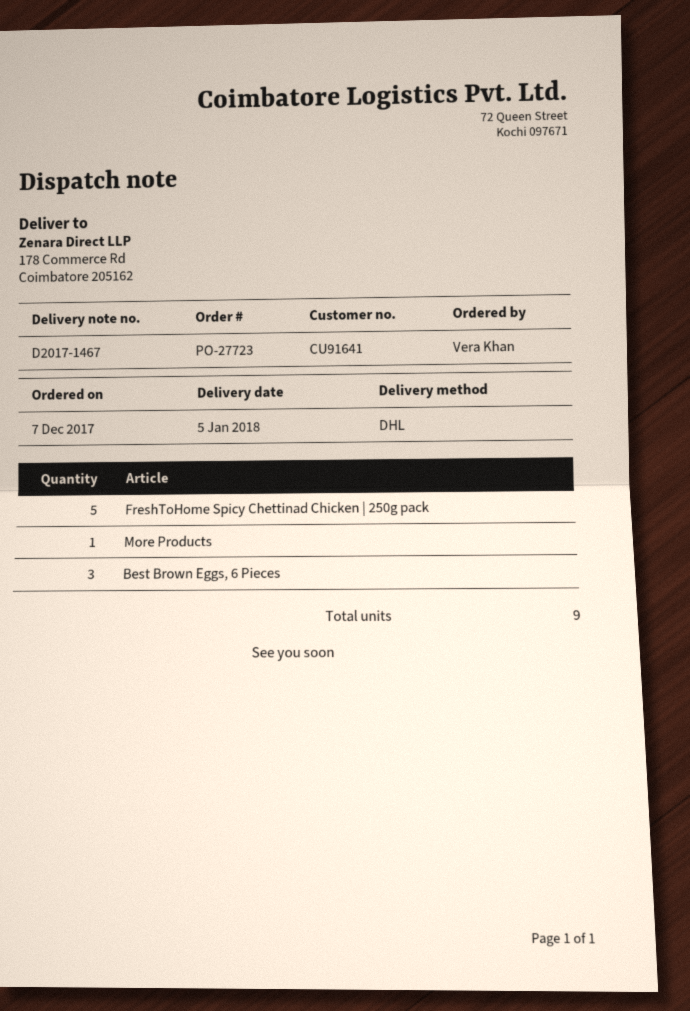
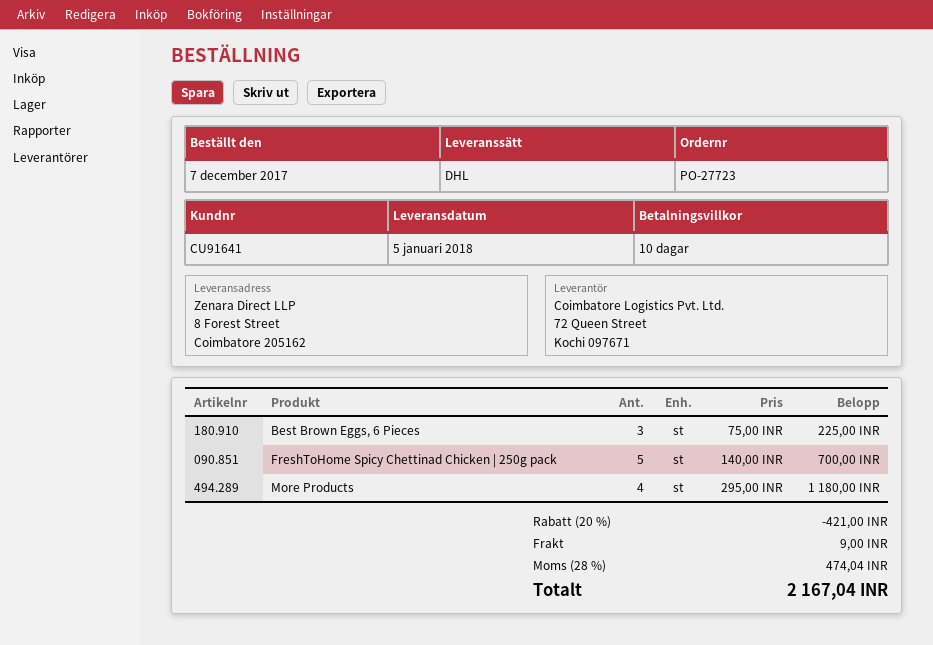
ship to: 178 Commerce Rd, Coimbatore 205162 -> 8 Forest Street, Coimbatore 205162
More Products: 1 -> 4

